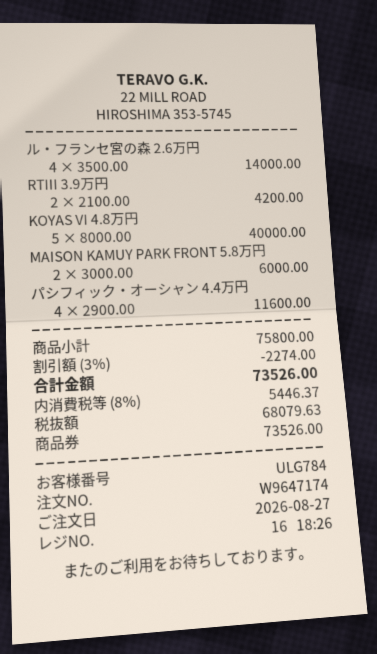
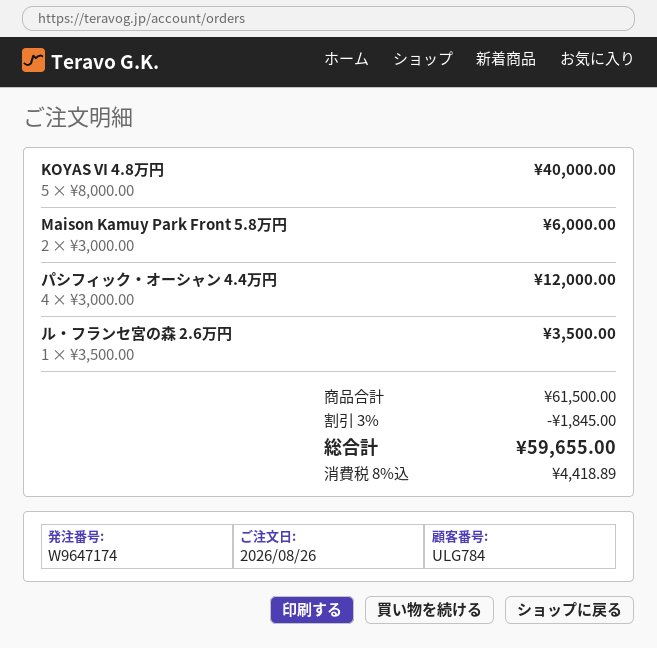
order date: 2026-08-27 -> 2026-08-26
ル・フランセ宮の森 2.6万円: 4 x 3500.00 = 14000.00 -> 1 x 3500.00 = 3500.00
RTIII 3.9万円: 2 x 2100.00 = 4200.00 -> none
パシフィック・オーシャン 4.4万円: 4 x 2900.00 = 11600.00 -> 4 x 3000.00 = 12000.00
subtotal: 75800.00 -> 61500.00
discount: 3% = 2274.00 -> 3% = 1845.00
tax: 8% = 5446.37 -> 8% = 4418.89
total: 73526.00 -> 59655.00

